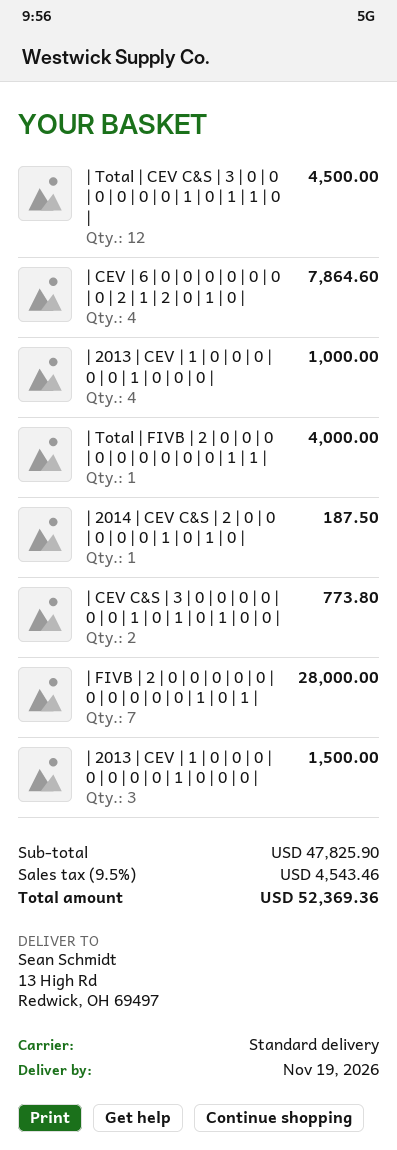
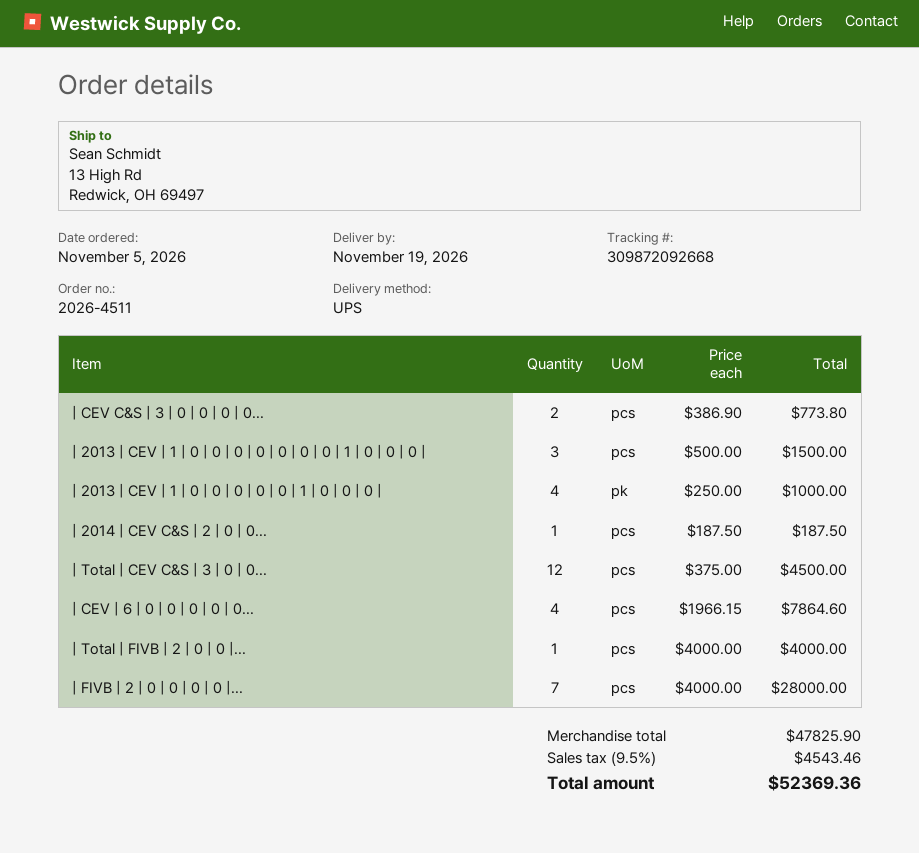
shipping method: standard -> UPS

